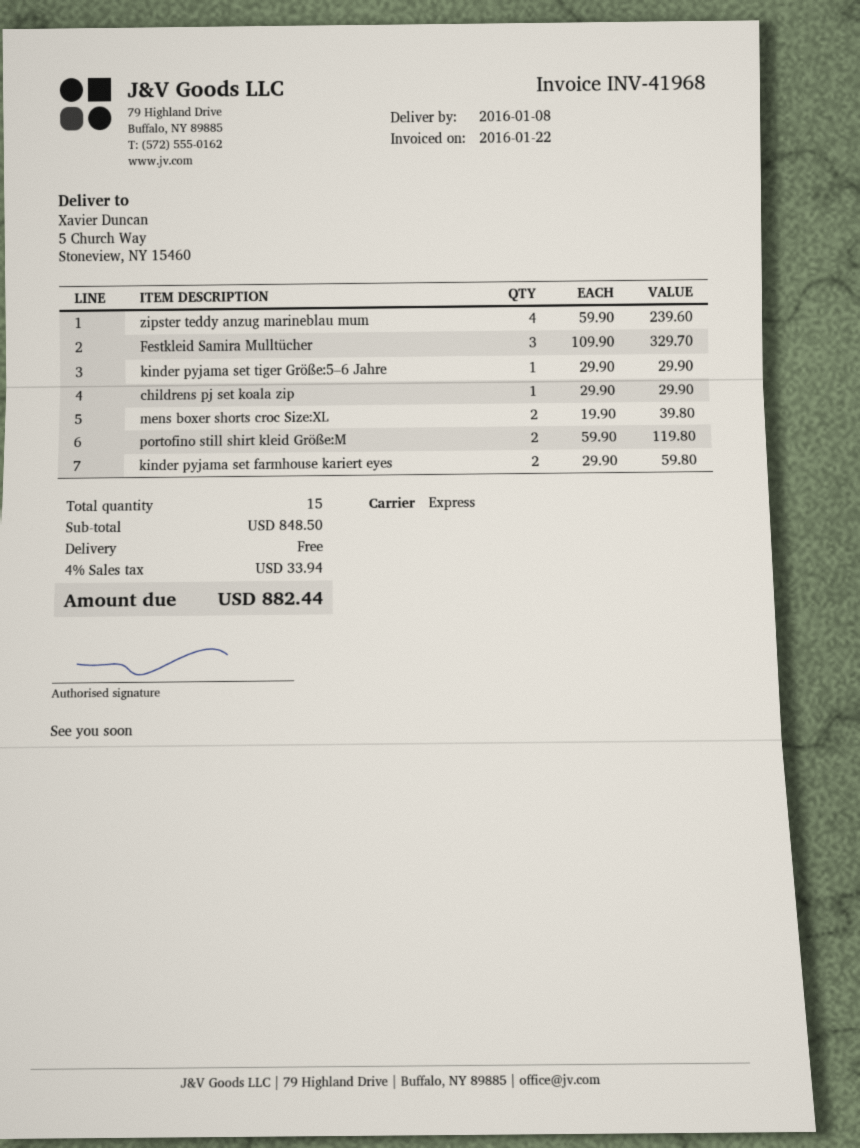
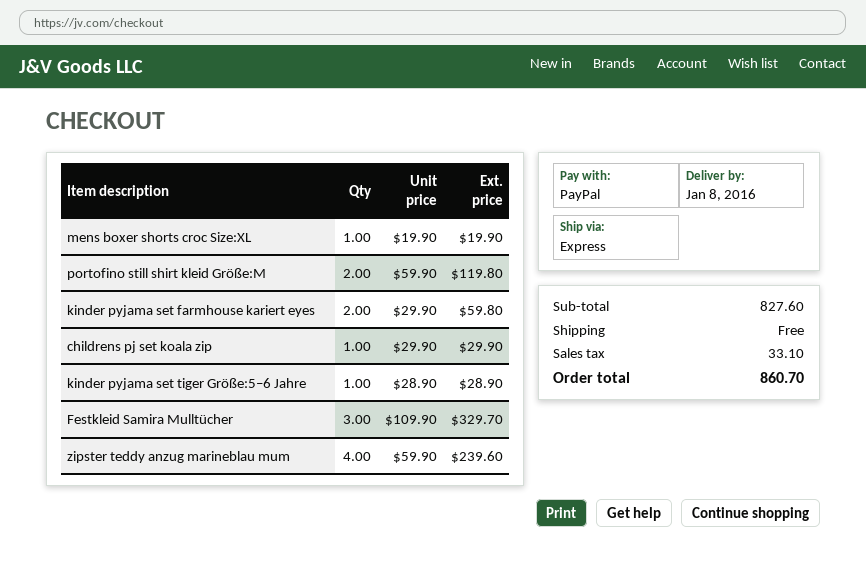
kinder pyjama set tiger Größe:5–6 Jahre: 1 x 29.90 = 29.90 -> 1 x 28.90 = 28.90
mens boxer shorts croc Size:XL: 2 x 19.90 = 39.80 -> 1 x 19.90 = 19.90
subtotal: 848.50 -> 827.60
tax: 33.94 -> 33.10
total: 882.44 -> 860.70

